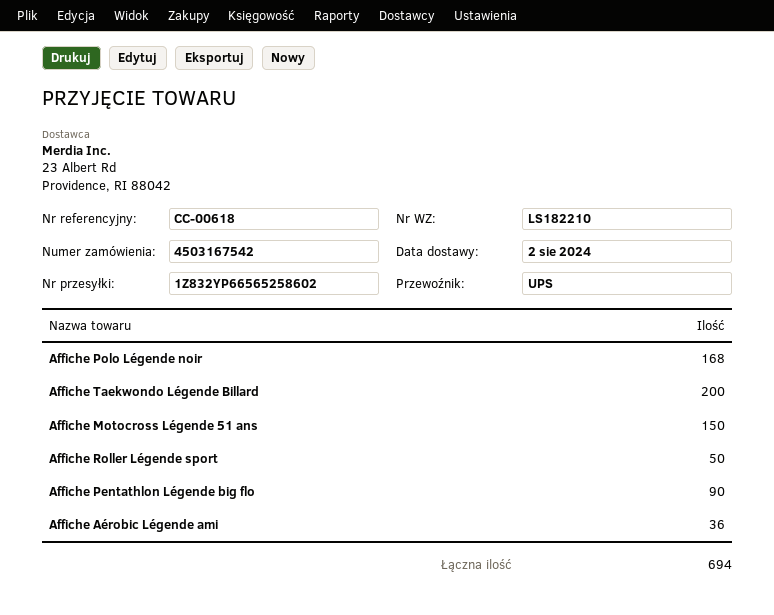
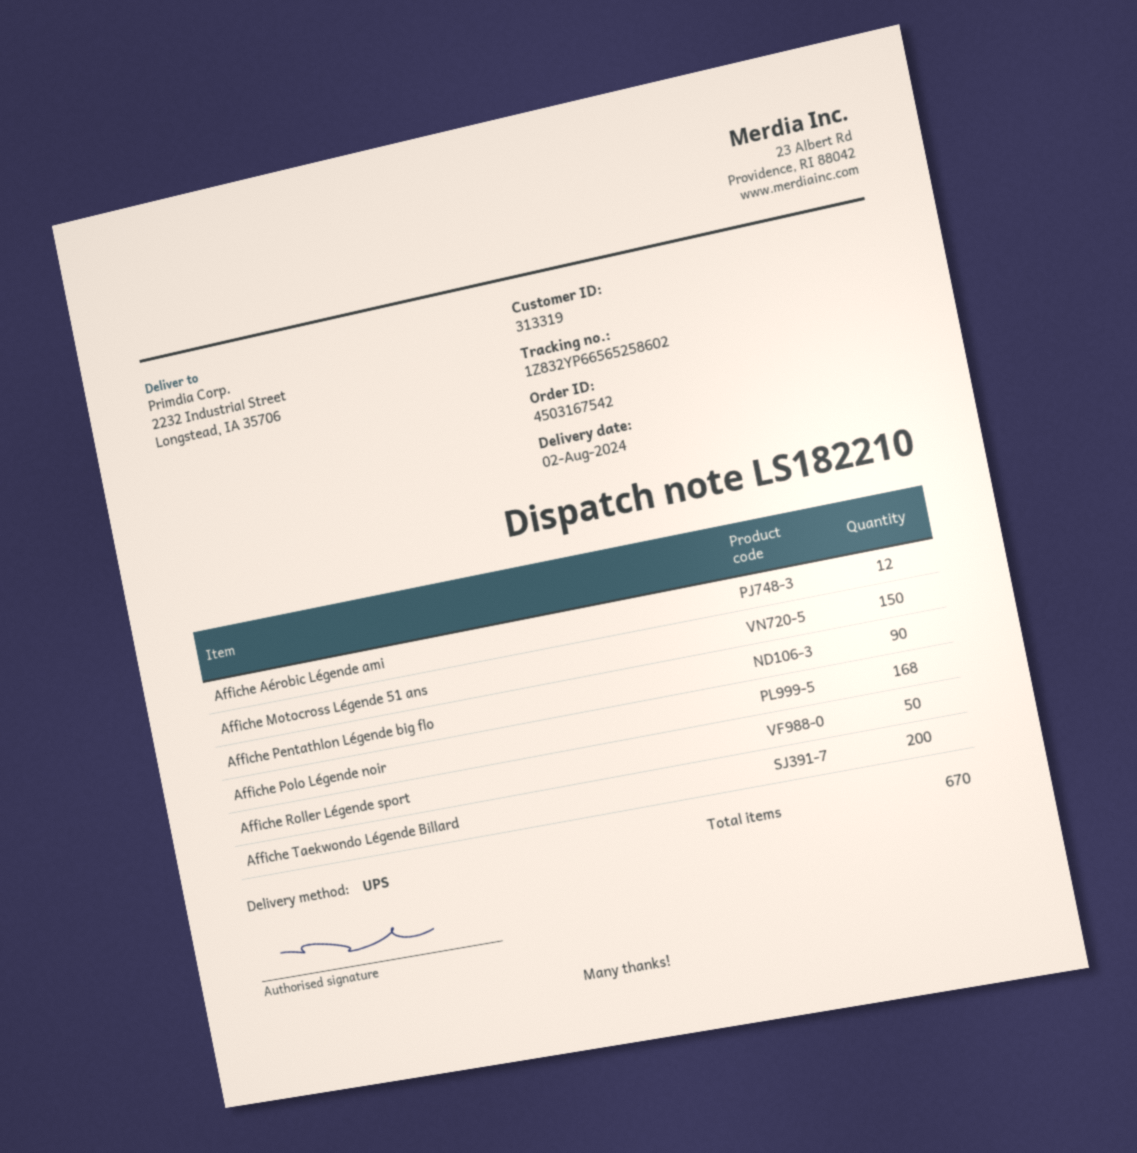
Affiche Aérobic Légende ami: 36 -> 12
total quantity: 694 -> 670

